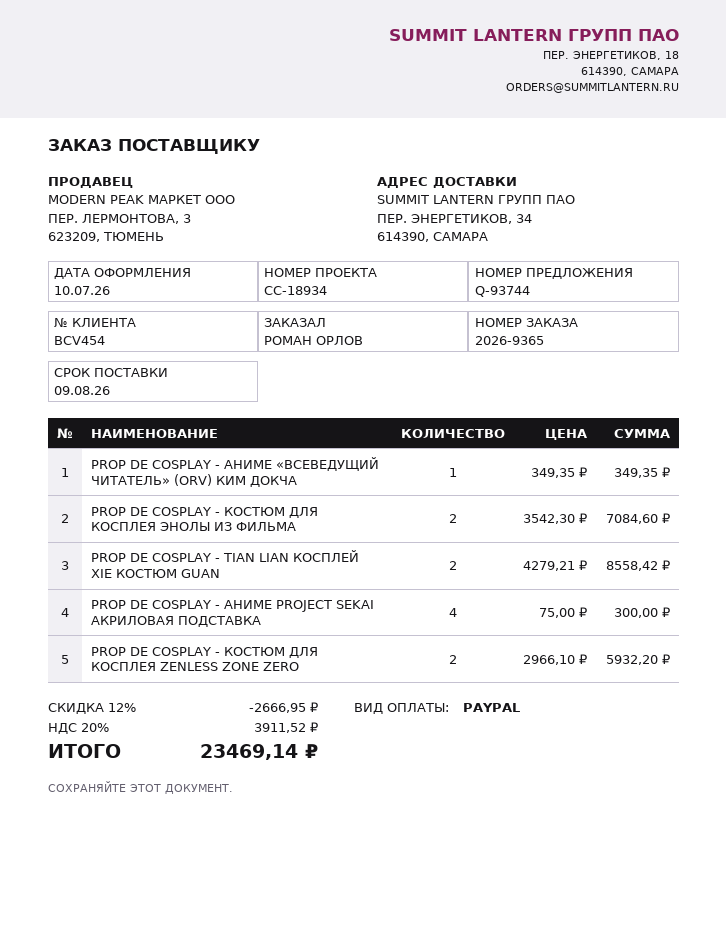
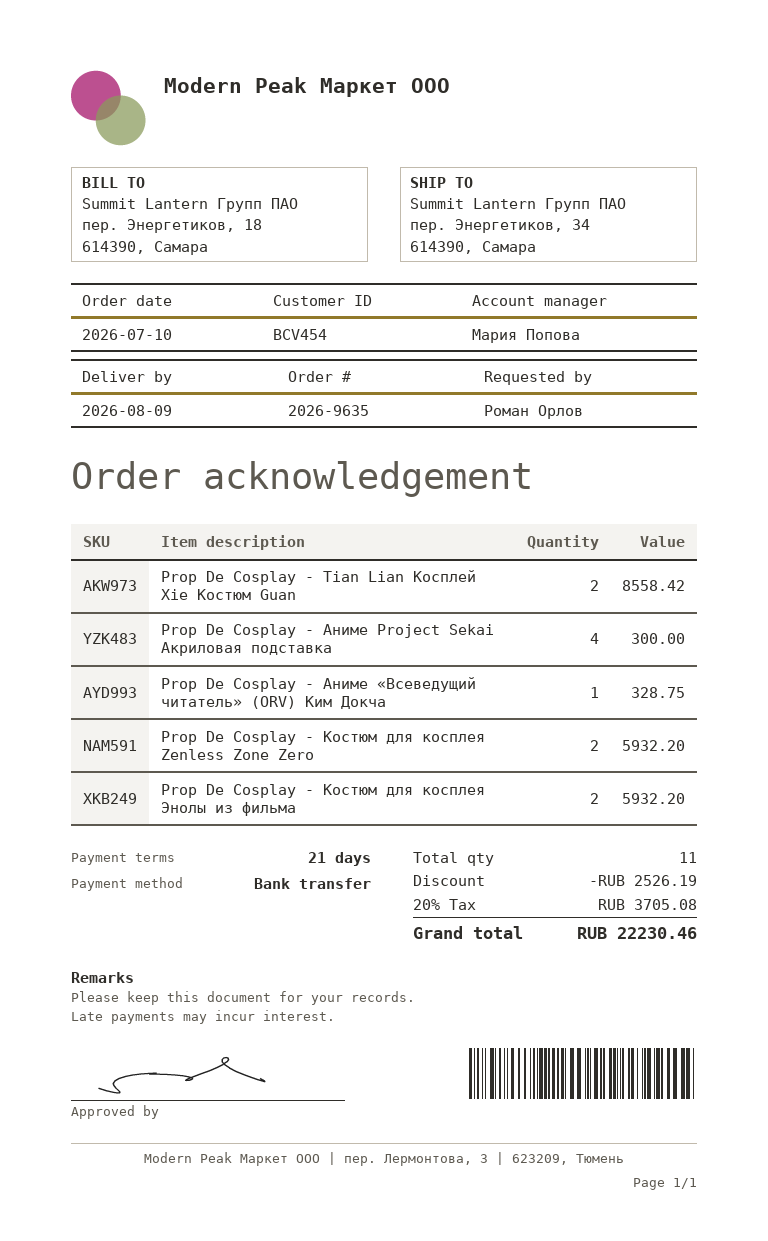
order number: 2026-9365 -> 2026-9635
payment method: PayPal -> bank transfer
PROP DE COSPLAY - АНИМЕ «ВСЕВЕДУЩИЙ ЧИТАТЕЛЬ» (ORV) КИМ ДОКЧА: 1 for 349.35 -> 1 for 328.75
PROP DE COSPLAY - КОСТЮМ ДЛЯ КОСПЛЕЯ ЭНОЛЫ ИЗ ФИЛЬМА: 2 for 7084.60 -> 2 for 5932.20
discount: 2666.95 -> 2526.19
tax: 20% = 3911.52 -> 20% = 3705.08
total: 23469.14 -> 22230.46

